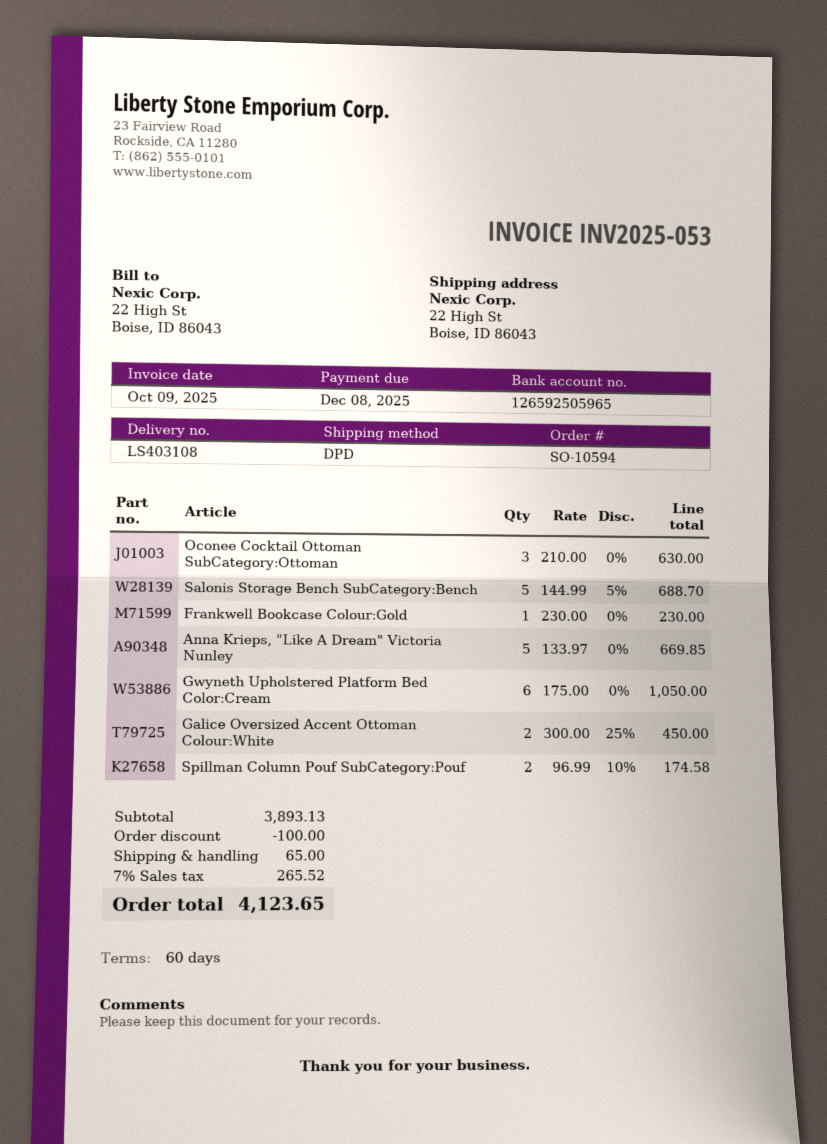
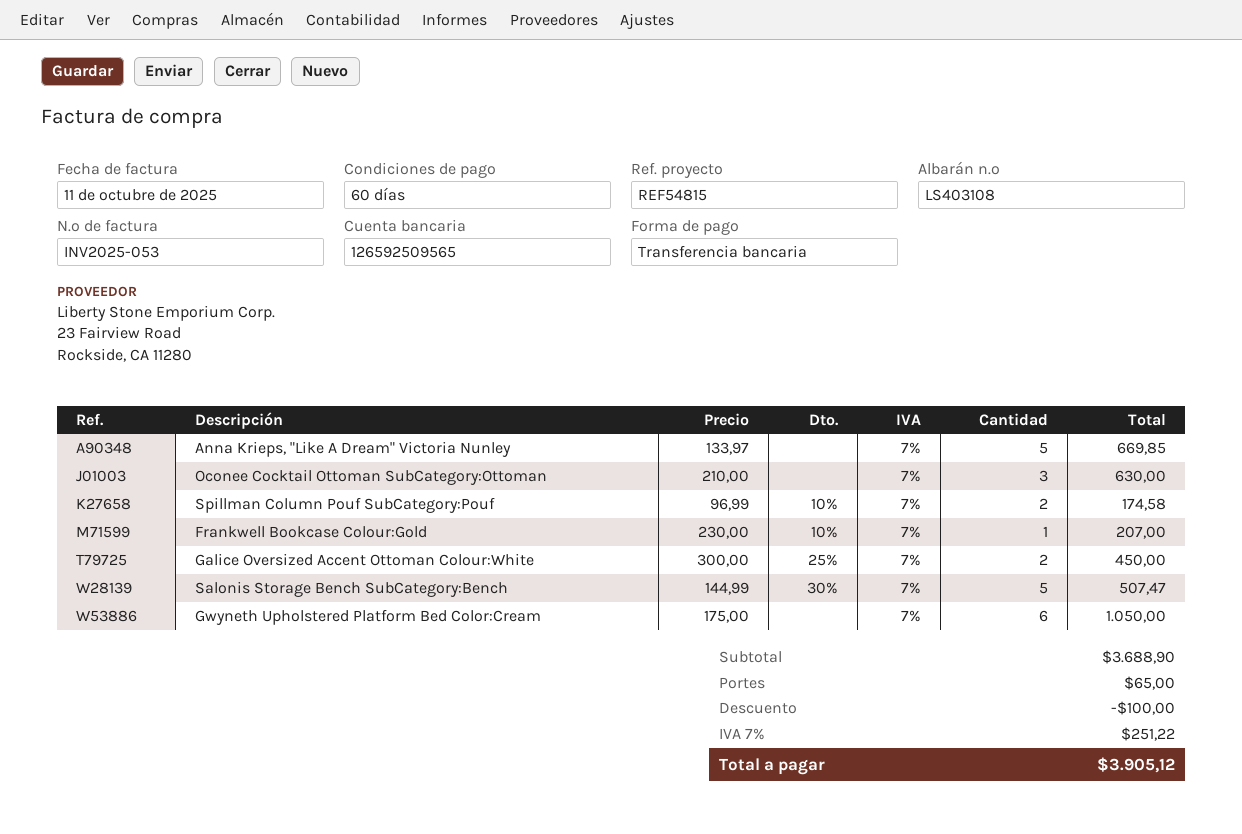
invoice date: 2025-10-09 -> 2025-10-11
bank account: 126592505965 -> 126592509565
Salonis Storage Bench SubCategory:Bench: 5 x 144.99 - 5% = 688.70 -> 5 x 144.99 - 30% = 507.47
Frankwell Bookcase Colour:Gold: 1 x 230.00 = 230.00 -> 1 x 230.00 - 10% = 207.00
subtotal: 3893.13 -> 3688.90
tax: 7% = 265.52 -> 7% = 251.22
total: 4123.65 -> 3905.12

